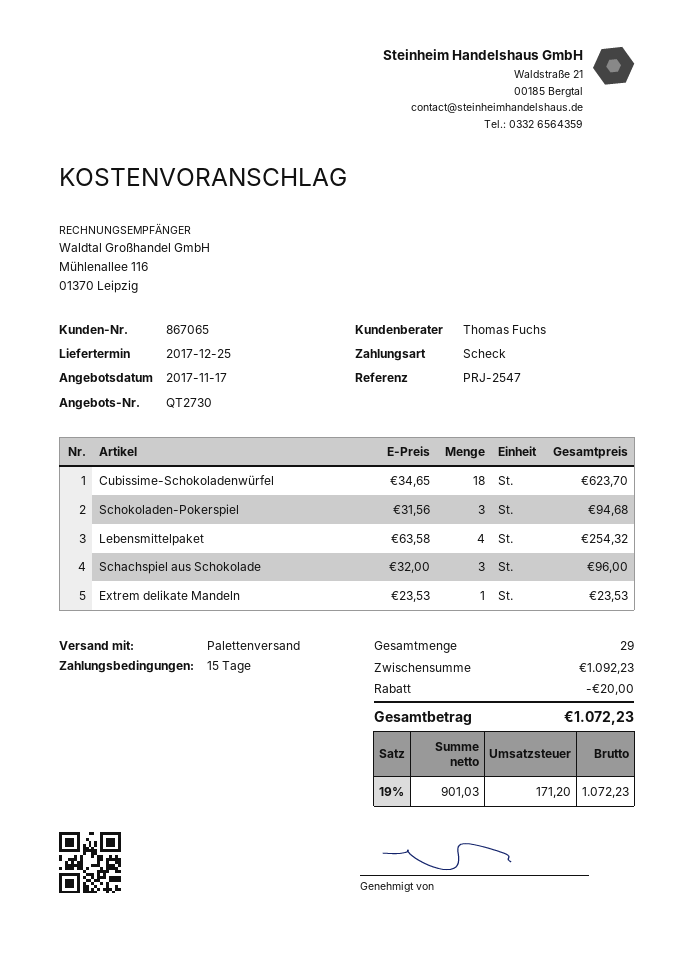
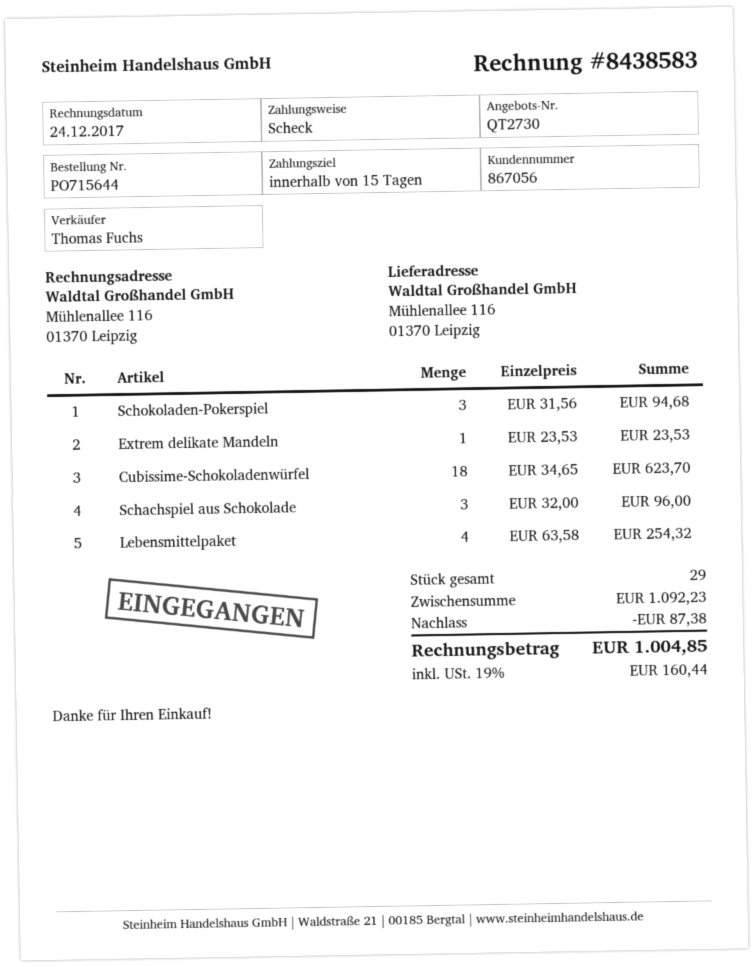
customer number: 867065 -> 867056
discount: 20.00 -> 87.38
tax: 19% = 171.20 -> 19% = 160.44
total: 1072.23 -> 1004.85

